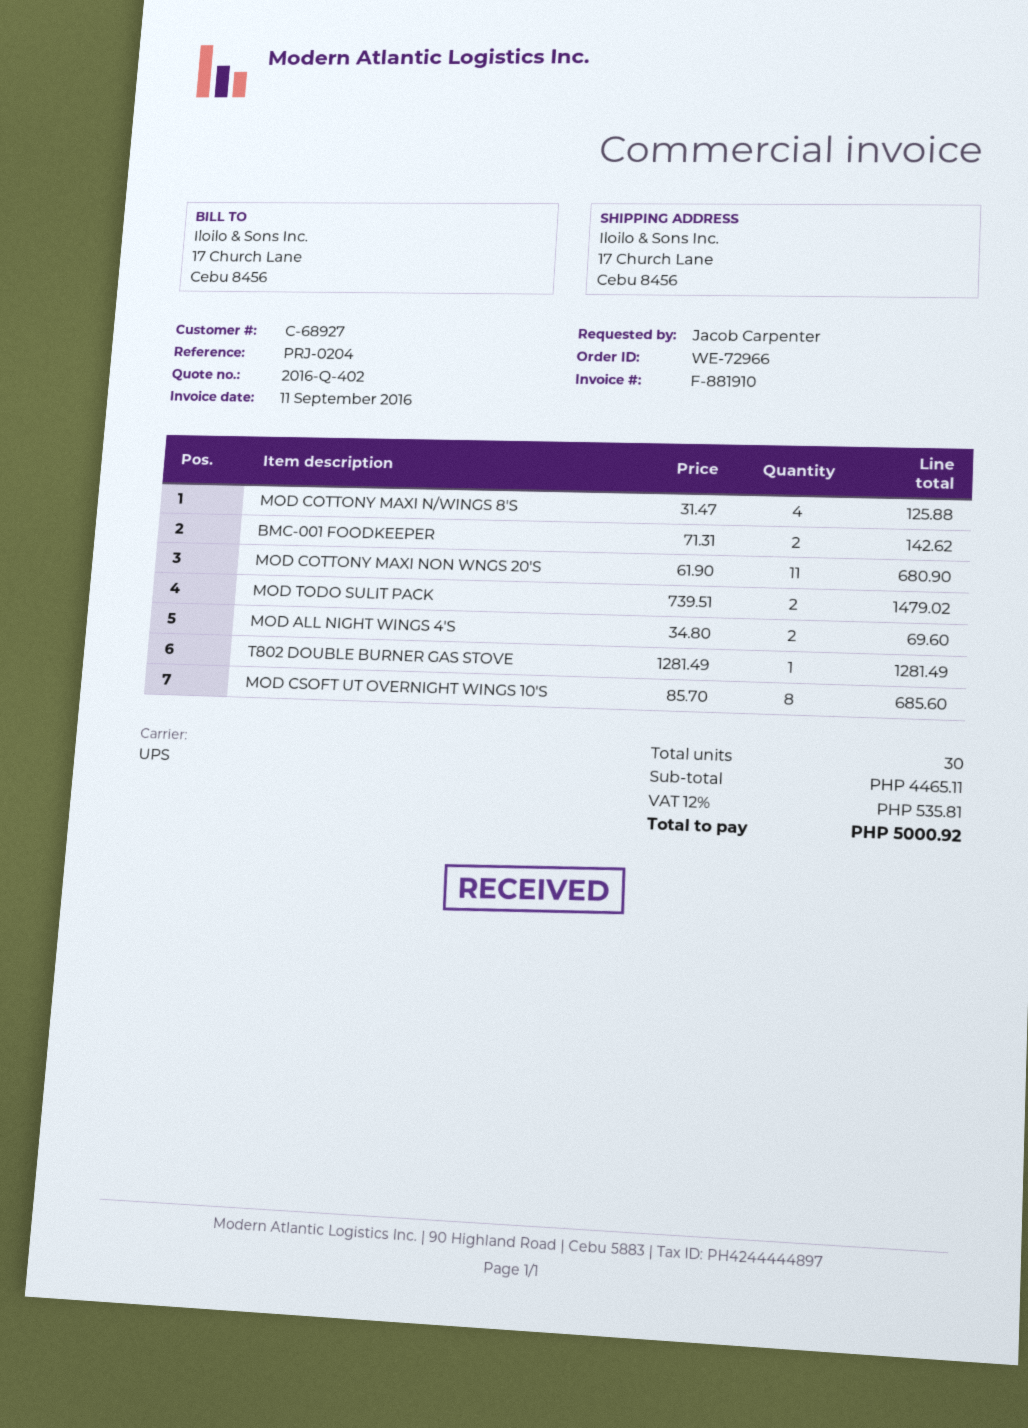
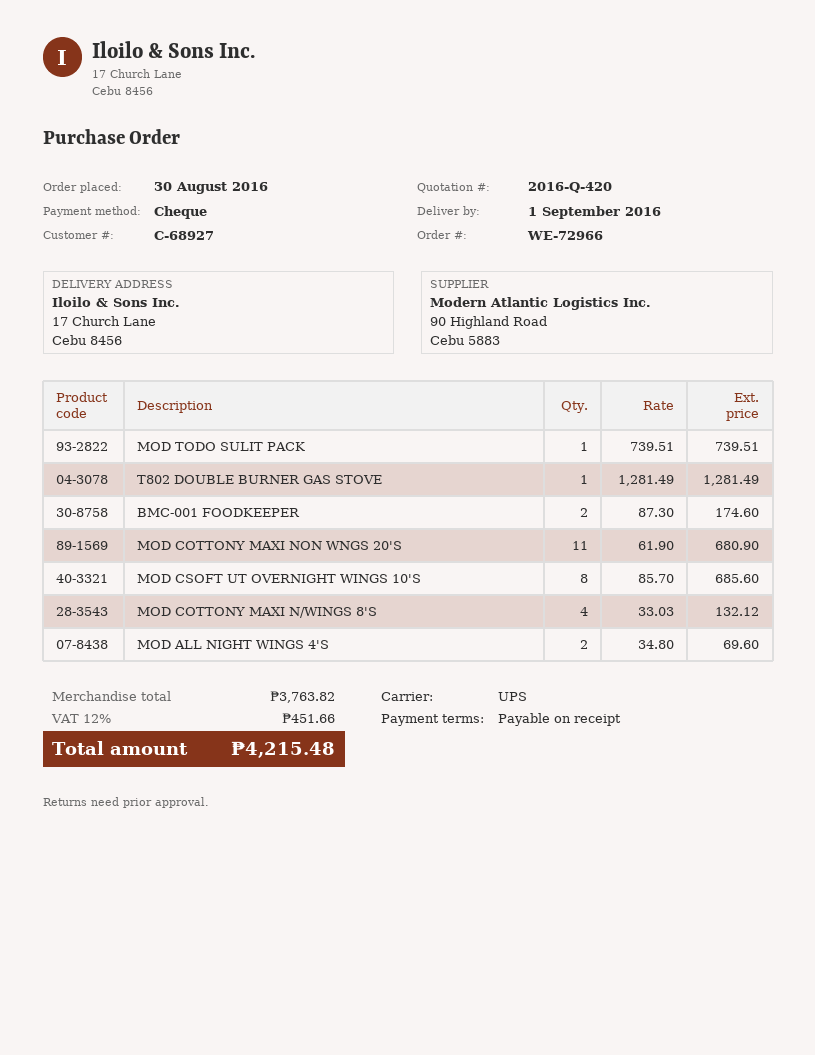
quote number: 2016-Q-402 -> 2016-Q-420
MOD COTTONY MAXI N/WINGS 8'S: 4 x 31.47 = 125.88 -> 4 x 33.03 = 132.12
BMC-001 FOODKEEPER: 2 x 71.31 = 142.62 -> 2 x 87.30 = 174.60
MOD TODO SULIT PACK: 2 x 739.51 = 1479.02 -> 1 x 739.51 = 739.51
subtotal: 4465.11 -> 3763.82
tax: 12% = 535.81 -> 12% = 451.66
total: 5000.92 -> 4215.48

